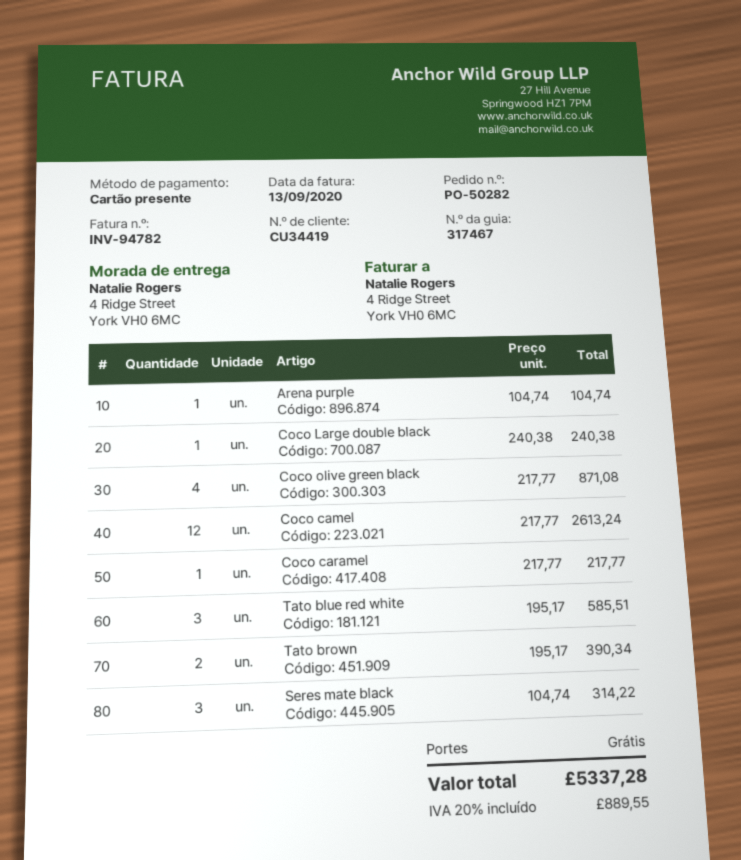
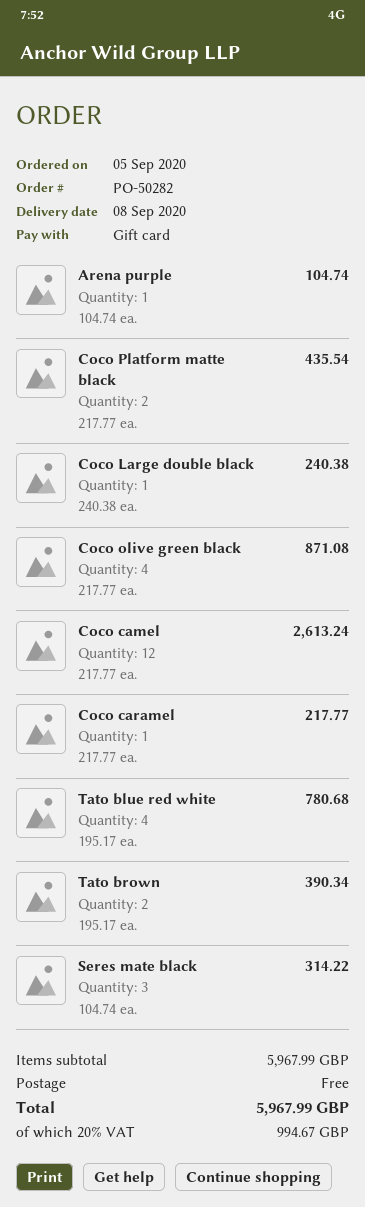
Tato blue red white: 3 x 195.17 = 585.51 -> 4 x 195.17 = 780.68
Coco Platform matte black: none -> 2 x 217.77 = 435.54
tax: 20% = 889.55 -> 20% = 994.67
total: 5337.28 -> 5967.99

